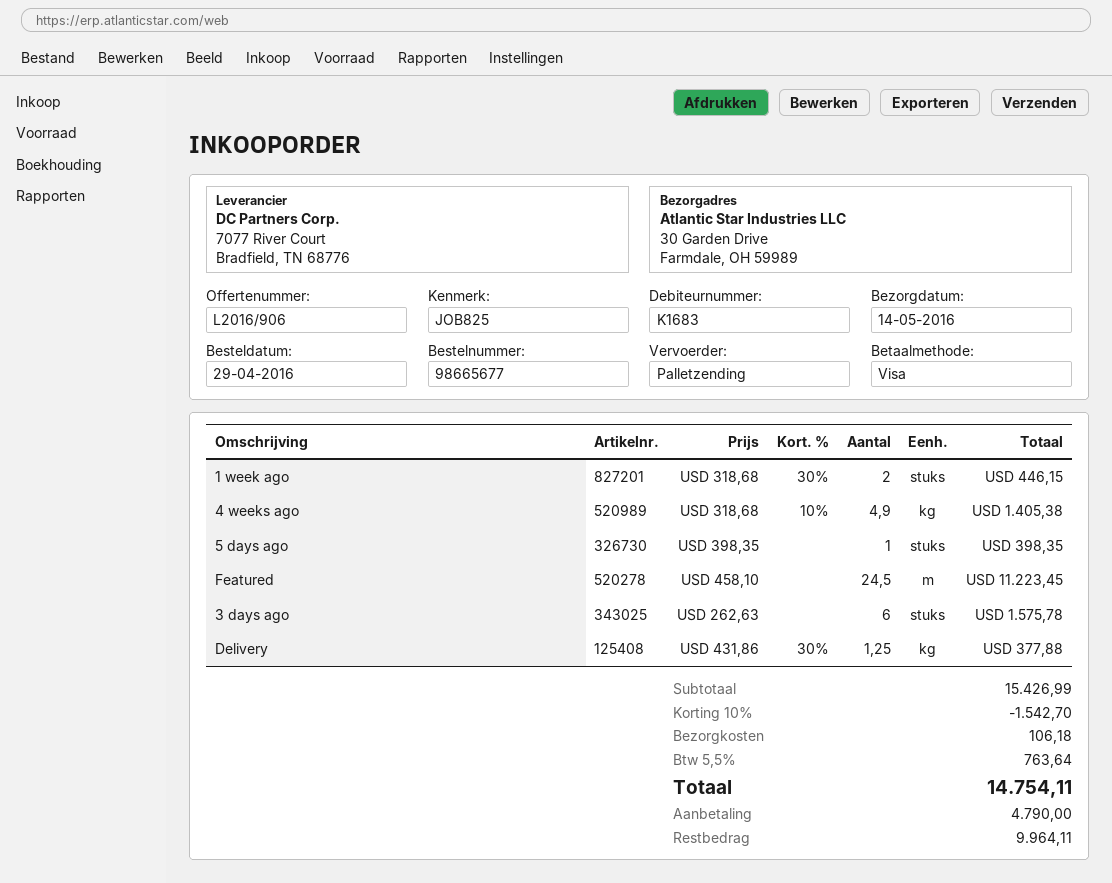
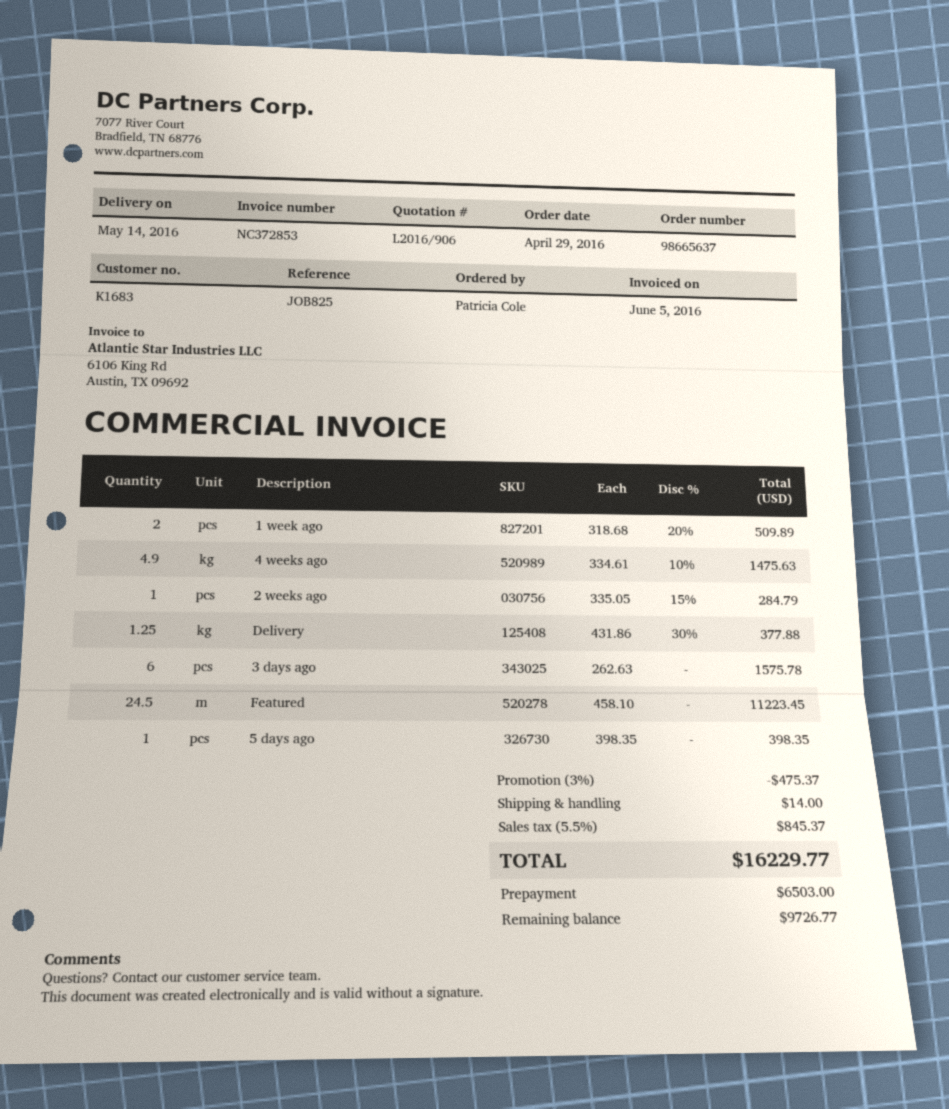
order number: 98665677 -> 98665637
1 week ago: 2 x 318.68 - 30% = 446.15 -> 2 x 318.68 - 20% = 509.89
4 weeks ago: 4.9 x 318.68 - 10% = 1405.38 -> 4.9 x 334.61 - 10% = 1475.63
2 weeks ago: none -> 1 x 335.05 - 15% = 284.79
discount: 10% = 1542.70 -> 3% = 475.37
shipping: 106.18 -> 14.00
tax: 5.5% = 763.64 -> 5.5% = 845.37
total: 14754.11 -> 16229.77
deposit: 4790.00 -> 6503.00
balance: 9964.11 -> 9726.77

